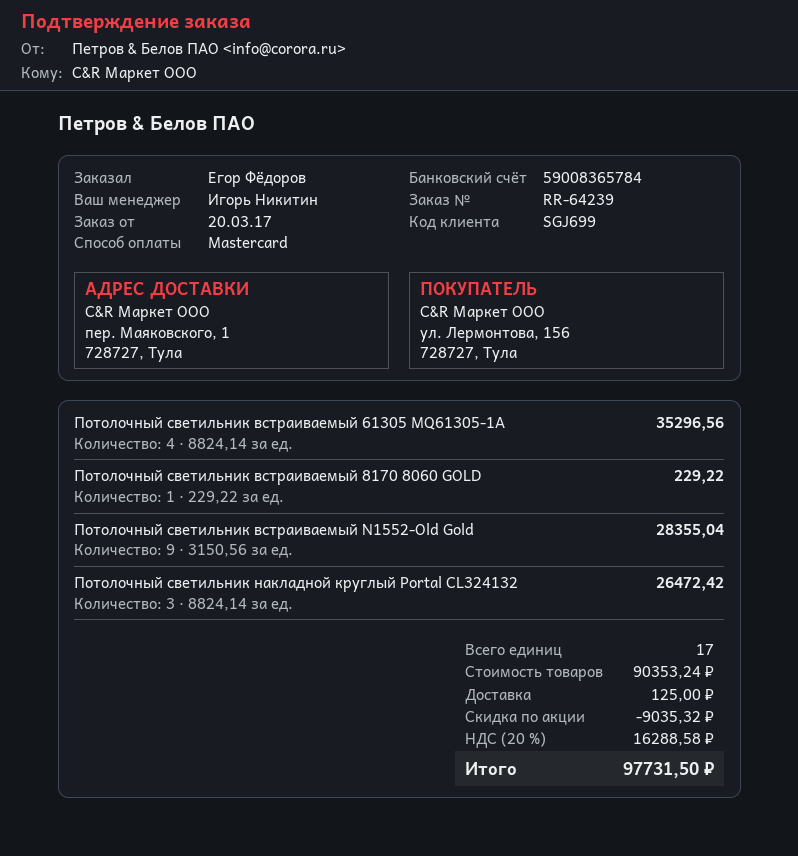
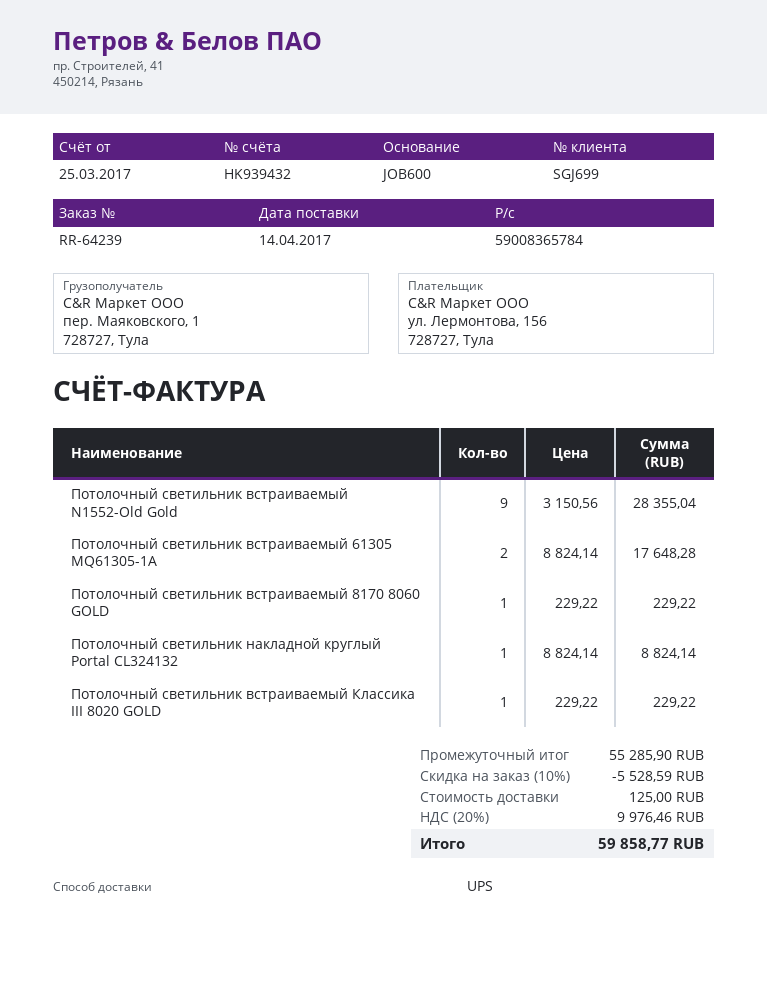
Потолочный светильник встраиваемый 61305 MQ61305-1A: 4 x 8824.14 = 35296.56 -> 2 x 8824.14 = 17648.28
Потолочный светильник накладной круглый Portal CL324132: 3 x 8824.14 = 26472.42 -> 1 x 8824.14 = 8824.14
Потолочный светильник встраиваемый Классика III 8020 GOLD: none -> 1 x 229.22 = 229.22
subtotal: 90353.24 -> 55285.90
discount: 9035.32 -> 5528.59
tax: 20% = 16288.58 -> 20% = 9976.46
total: 97731.50 -> 59858.77

